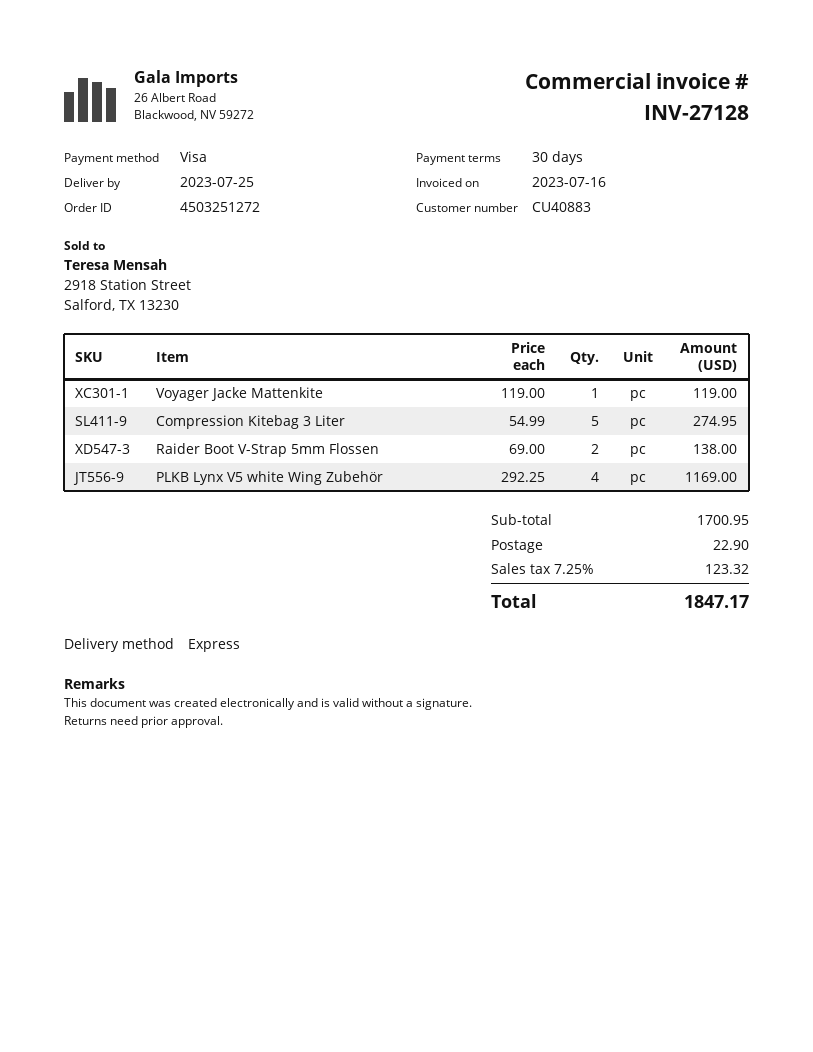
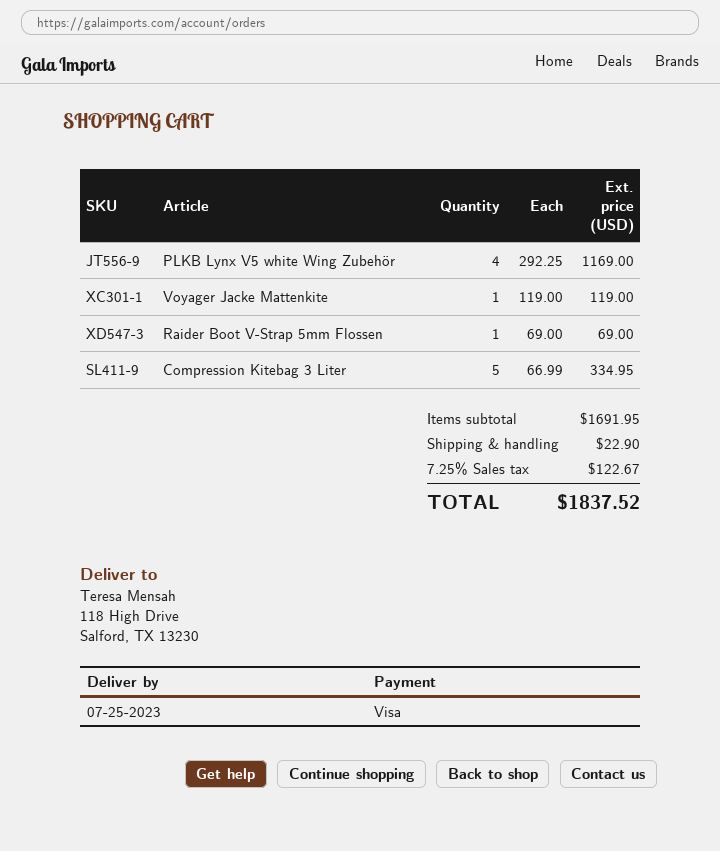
Compression Kitebag 3 Liter: 5 x 54.99 = 274.95 -> 5 x 66.99 = 334.95
Raider Boot V-Strap 5mm Flossen: 2 x 69.00 = 138.00 -> 1 x 69.00 = 69.00
subtotal: 1700.95 -> 1691.95
tax: 7.25% = 123.32 -> 7.25% = 122.67
total: 1847.17 -> 1837.52

